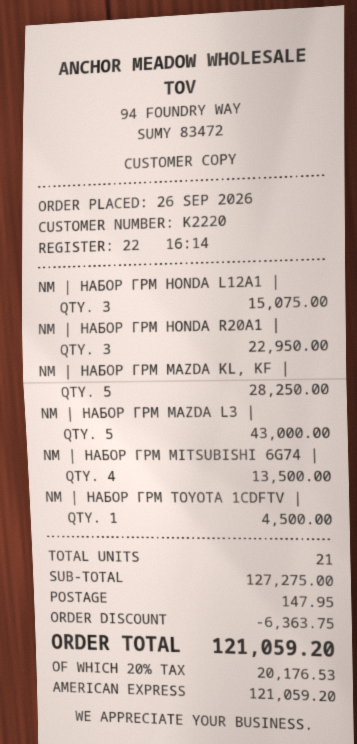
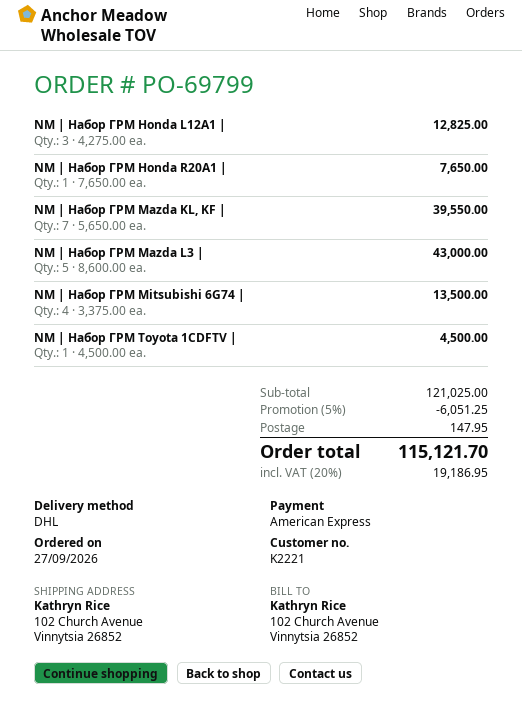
order date: 2026-09-26 -> 2026-09-27
customer number: K2220 -> K2221
NM | НАБОР ГРМ HONDA L12A1 |: 3 for 15075.00 -> 3 for 12825.00
NM | НАБОР ГРМ HONDA R20A1 |: 3 for 22950.00 -> 1 for 7650.00
NM | НАБОР ГРМ MAZDA KL, KF |: 5 for 28250.00 -> 7 for 39550.00
subtotal: 127275.00 -> 121025.00
discount: 6363.75 -> 6051.25
tax: 20% = 20176.53 -> 20% = 19186.95
total: 121059.20 -> 115121.70

